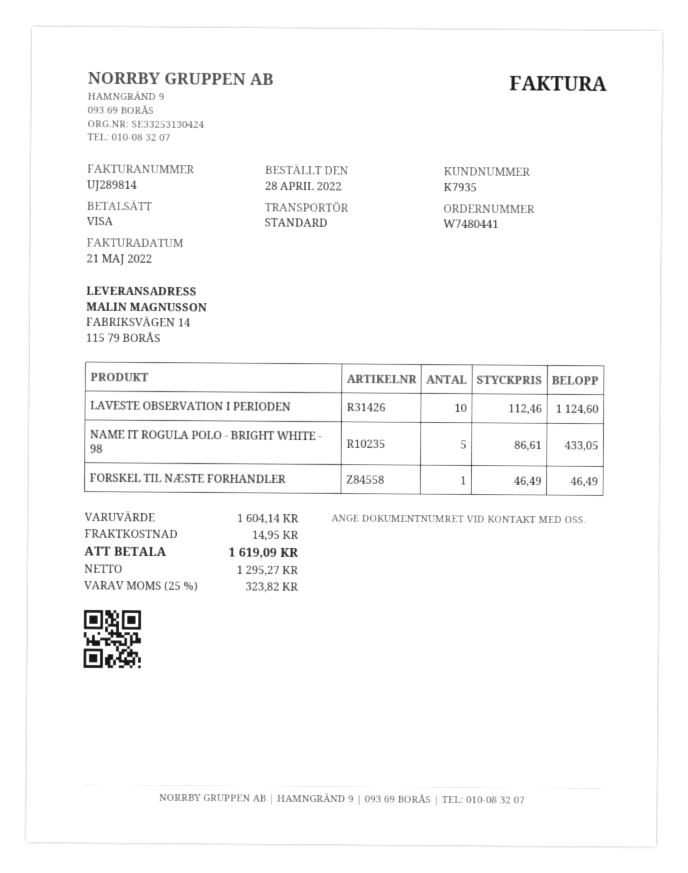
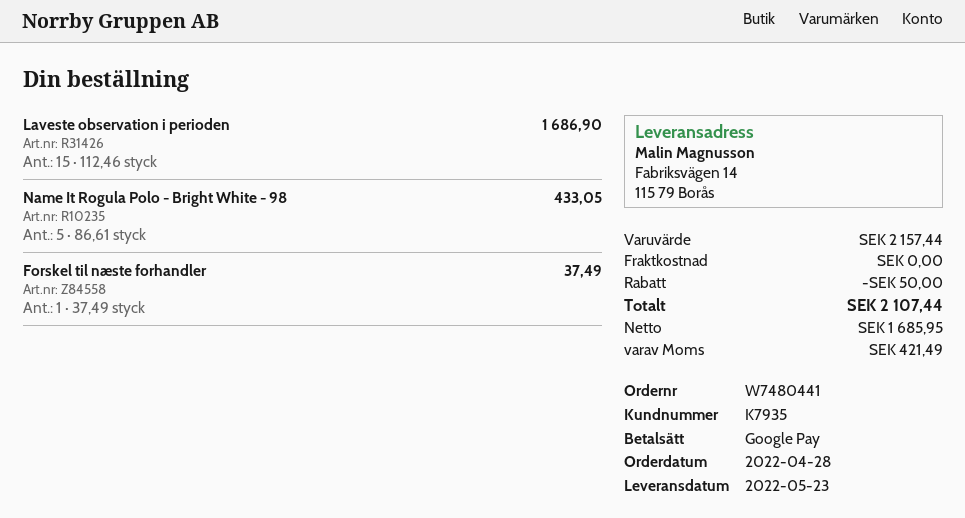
payment method: Visa -> Google Pay
LAVESTE OBSERVATION I PERIODEN: 10 x 112.46 = 1124.60 -> 15 x 112.46 = 1686.90
FORSKEL TIL NÆSTE FORHANDLER: 1 x 46.49 = 46.49 -> 1 x 37.49 = 37.49
subtotal: 1604.14 -> 2157.44
discount: none -> 50.00
shipping: 14.95 -> 0.00
net: 1295.27 -> 1685.95
tax: 323.82 -> 421.49
total: 1619.09 -> 2107.44

